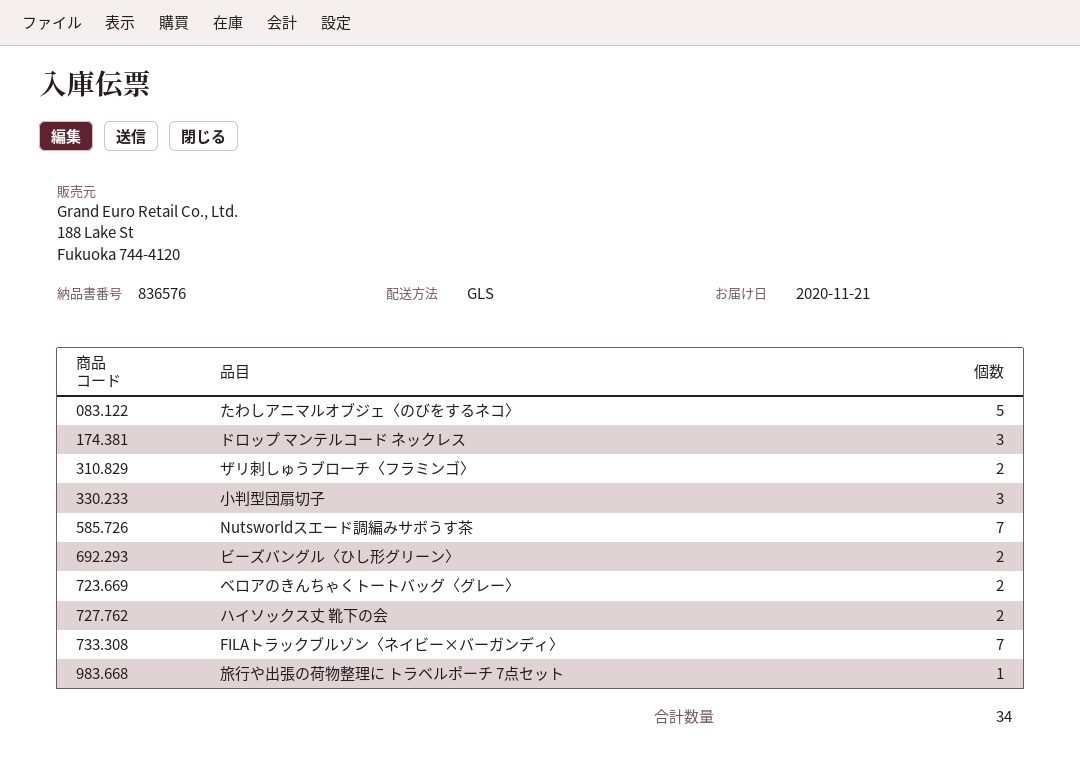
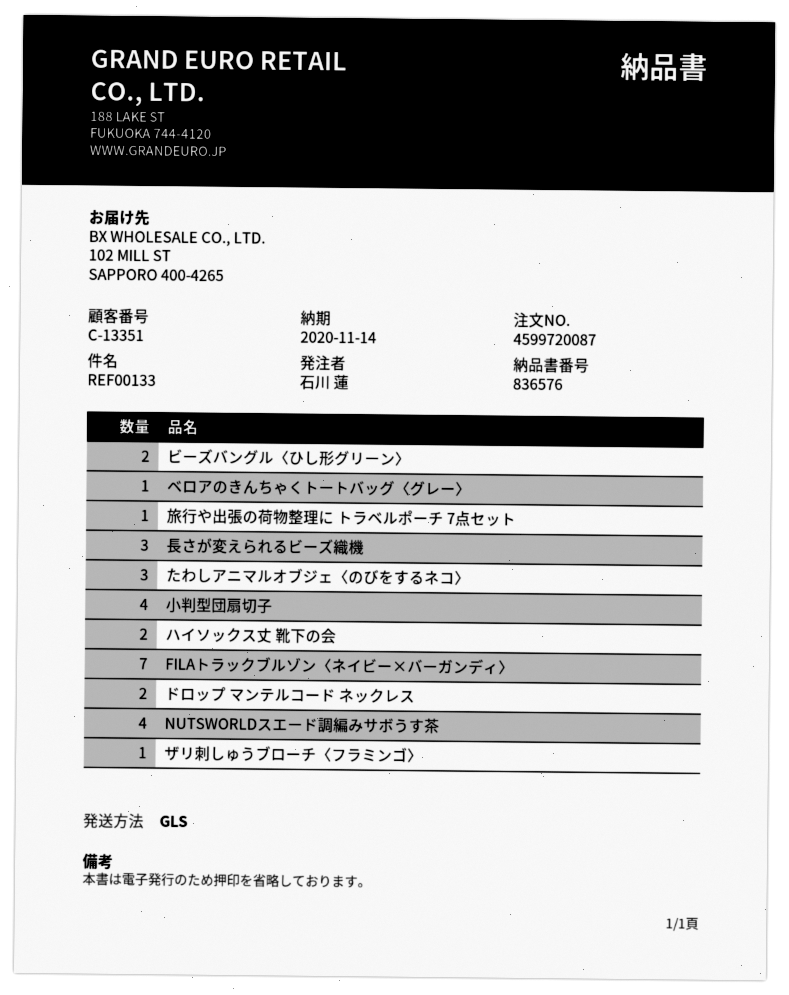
delivery date: 2020-11-21 -> 2020-11-14
たわしアニマルオブジェ〈のびをするネコ〉: 5 -> 3
ドロップ マンテルコード ネックレス: 3 -> 2
ザリ刺しゅうブローチ〈フラミンゴ〉: 2 -> 1
小判型団扇切子: 3 -> 4
Nutsworldスエード調編みサボうす茶: 7 -> 4
ベロアのきんちゃくトートバッグ〈グレー〉: 2 -> 1
長さが変えられるビーズ織機: none -> 3

